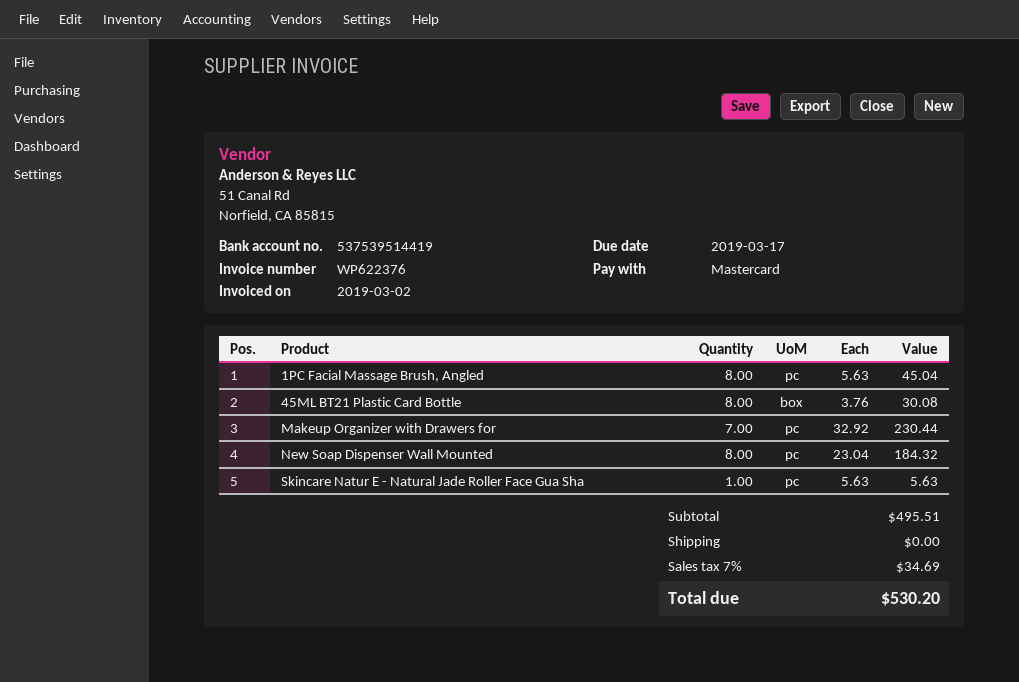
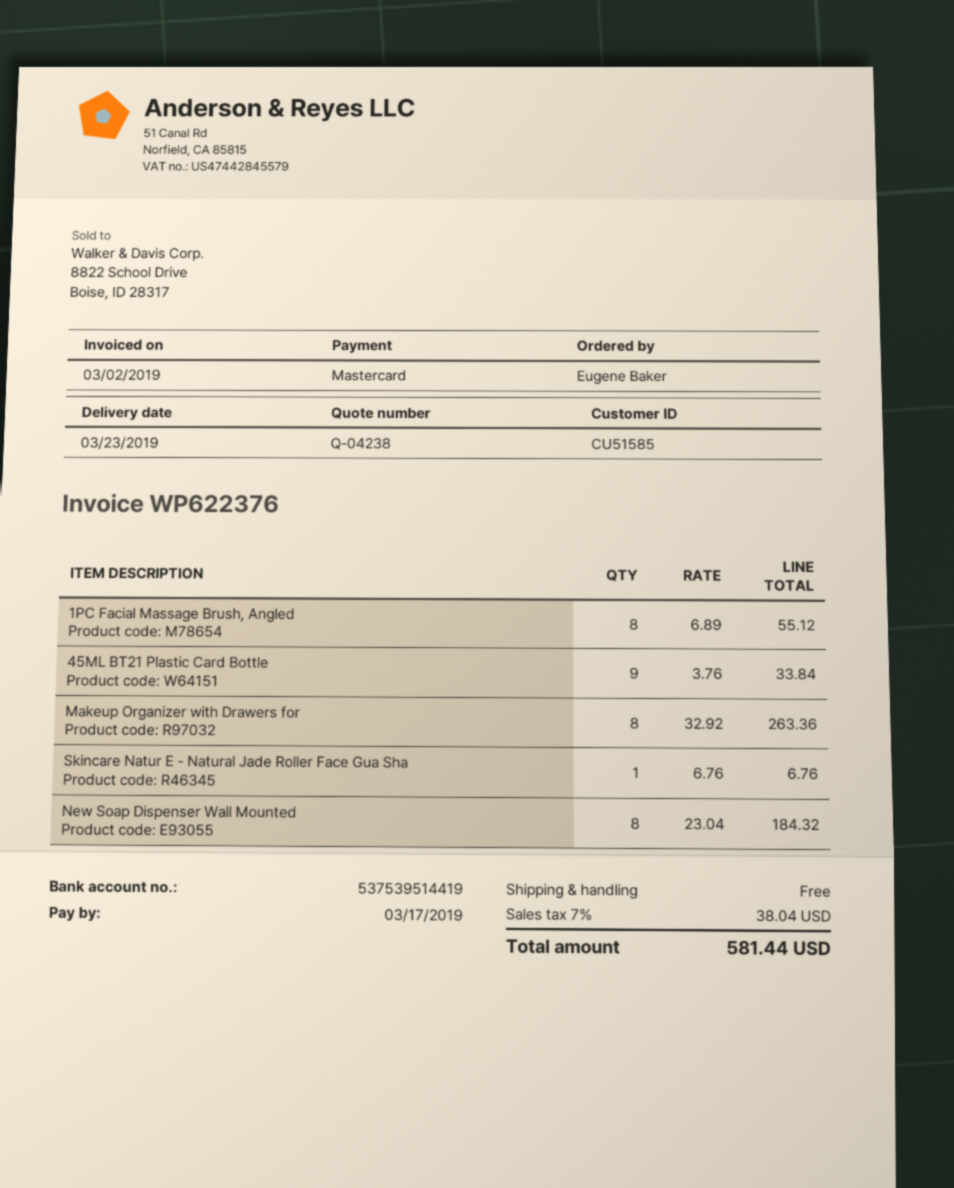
1PC Facial Massage Brush, Angled: 8 x 5.63 = 45.04 -> 8 x 6.89 = 55.12
45ML BT21 Plastic Card Bottle: 8 x 3.76 = 30.08 -> 9 x 3.76 = 33.84
Makeup Organizer with Drawers for: 7 x 32.92 = 230.44 -> 8 x 32.92 = 263.36
Skincare Natur E - Natural Jade Roller Face Gua Sha: 1 x 5.63 = 5.63 -> 1 x 6.76 = 6.76
tax: 7% = 34.69 -> 7% = 38.04
total: 530.20 -> 581.44

